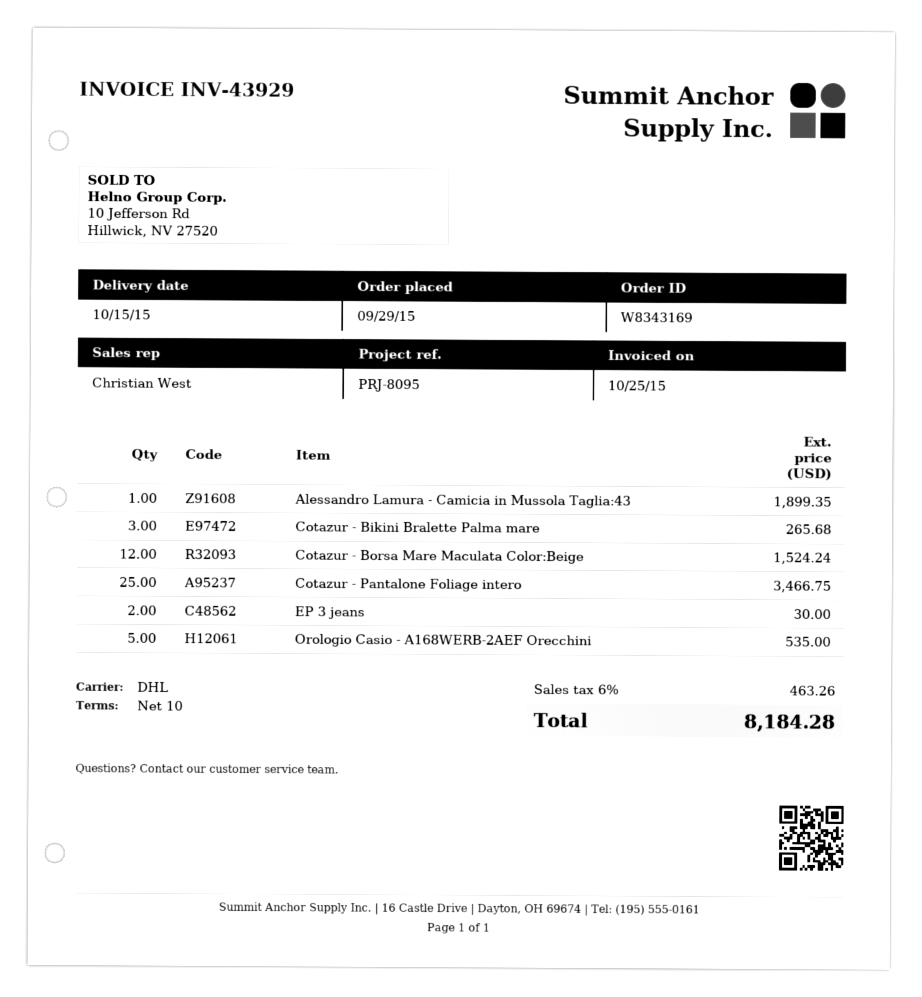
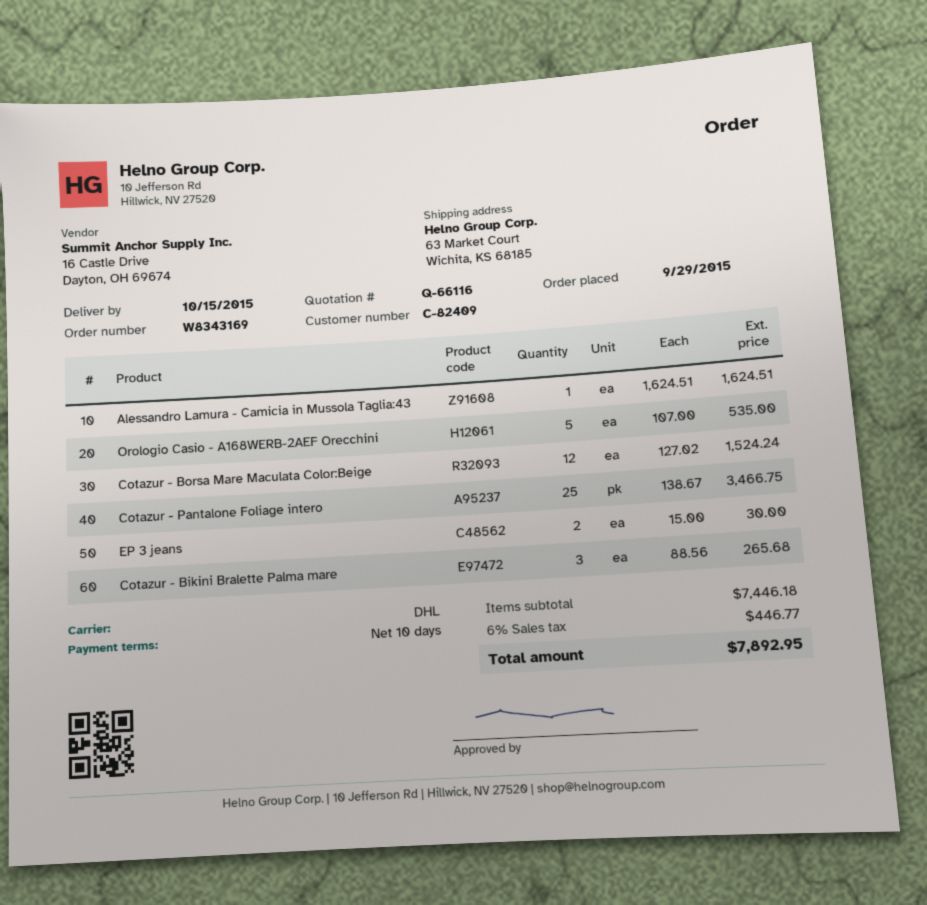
Alessandro Lamura - Camicia in Mussola Taglia:43: 1 for 1899.35 -> 1 for 1624.51
tax: 6% = 463.26 -> 6% = 446.77
total: 8184.28 -> 7892.95

